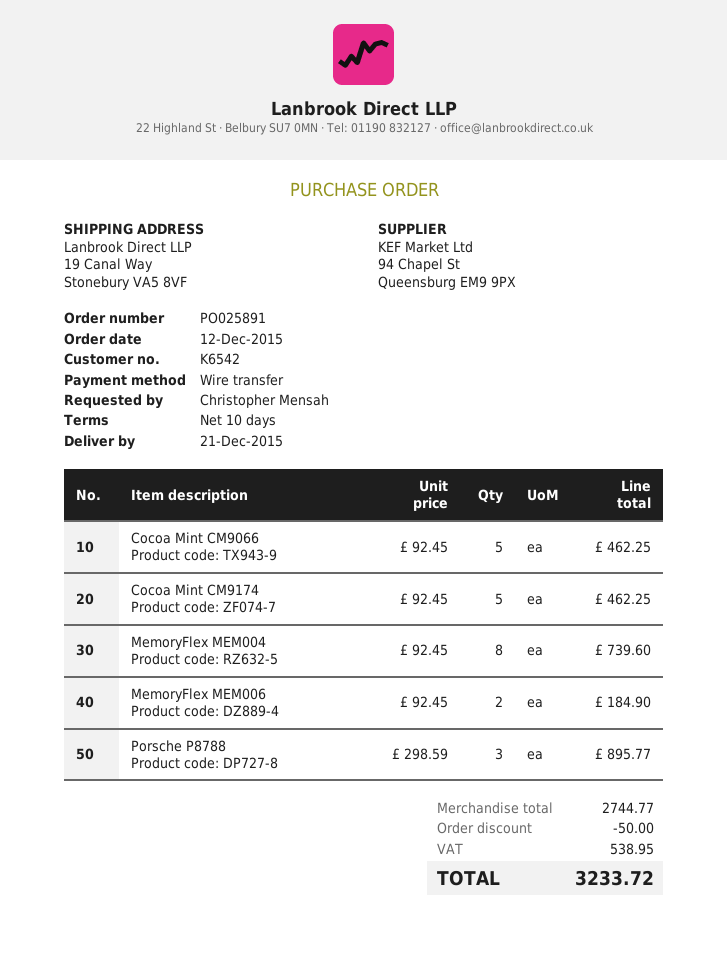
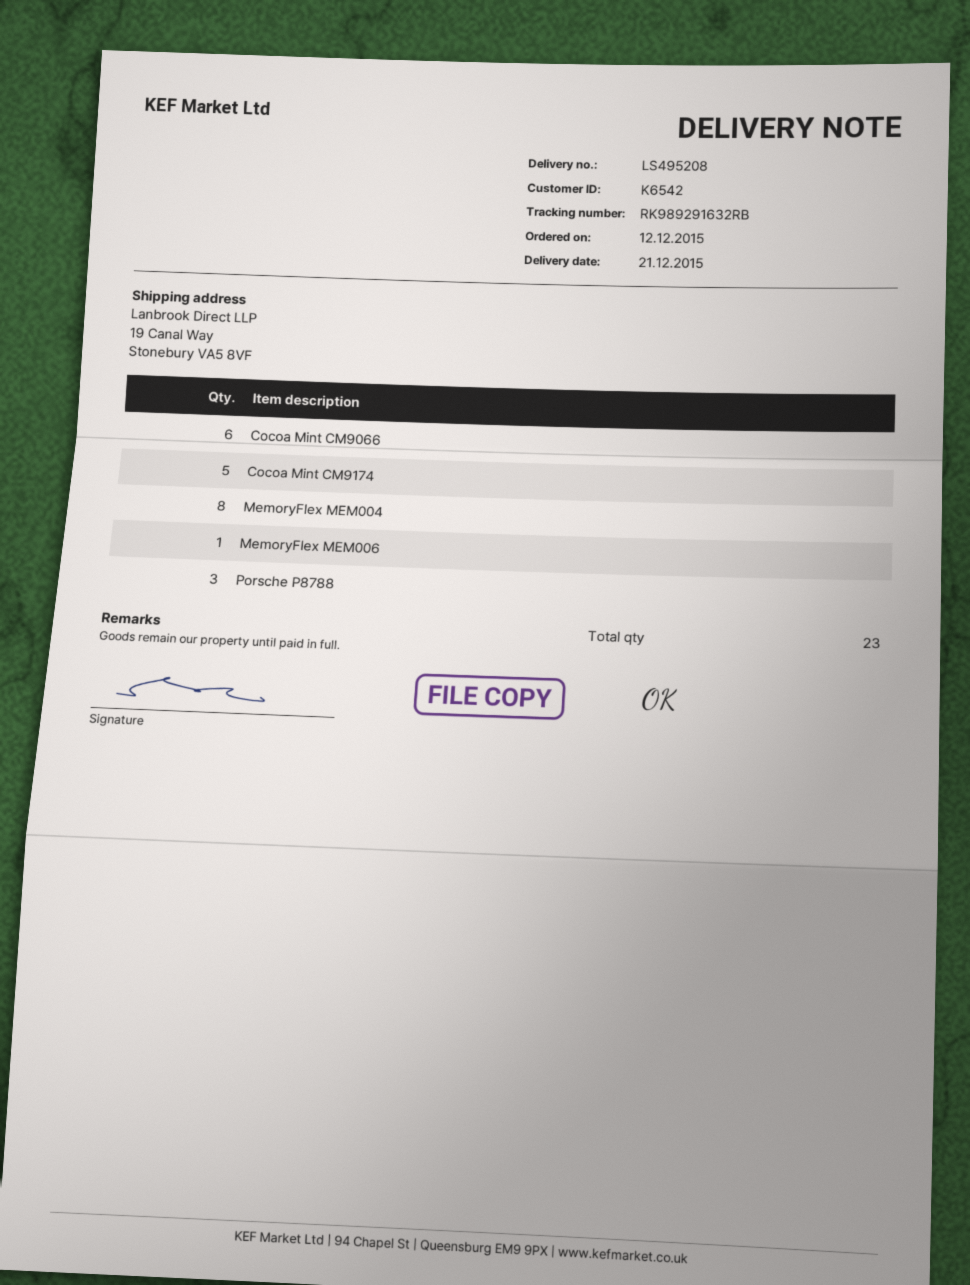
Cocoa Mint CM9066: 5 -> 6
MemoryFlex MEM006: 2 -> 1

